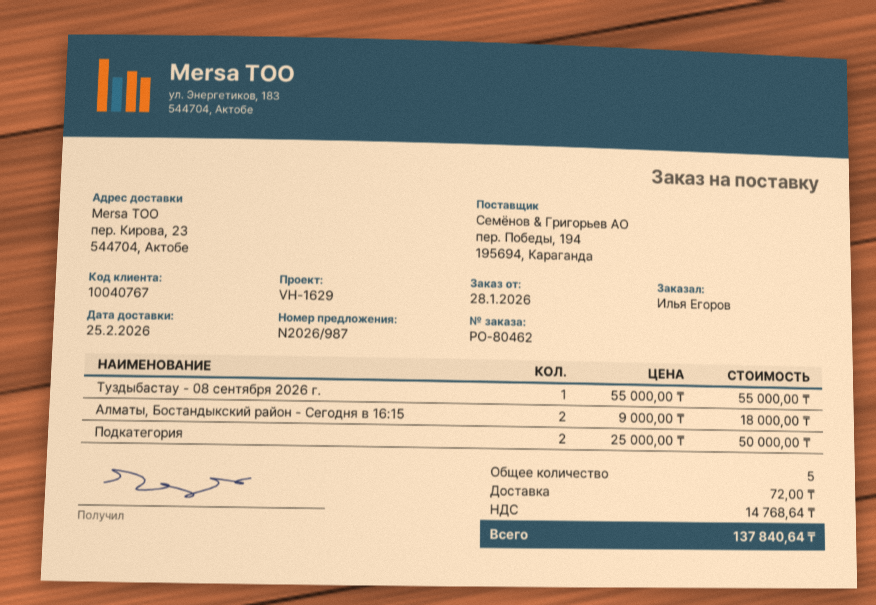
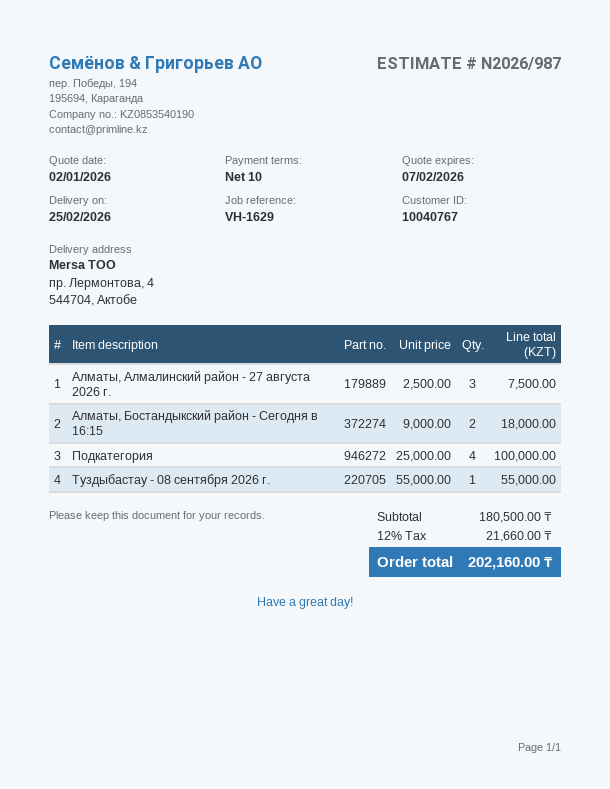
ship to: пер. Кирова, 23, 544704, Актобе -> пр. Лермонтова, 4, 544704, Актобе
Подкатегория: 2 x 25000.00 = 50000.00 -> 4 x 25000.00 = 100000.00
Алматы, Алмалинский район - 27 августа 2026 г.: none -> 3 x 2500.00 = 7500.00
shipping: 72.00 -> none
tax: 14768.64 -> 21660.00
total: 137840.64 -> 202160.00

